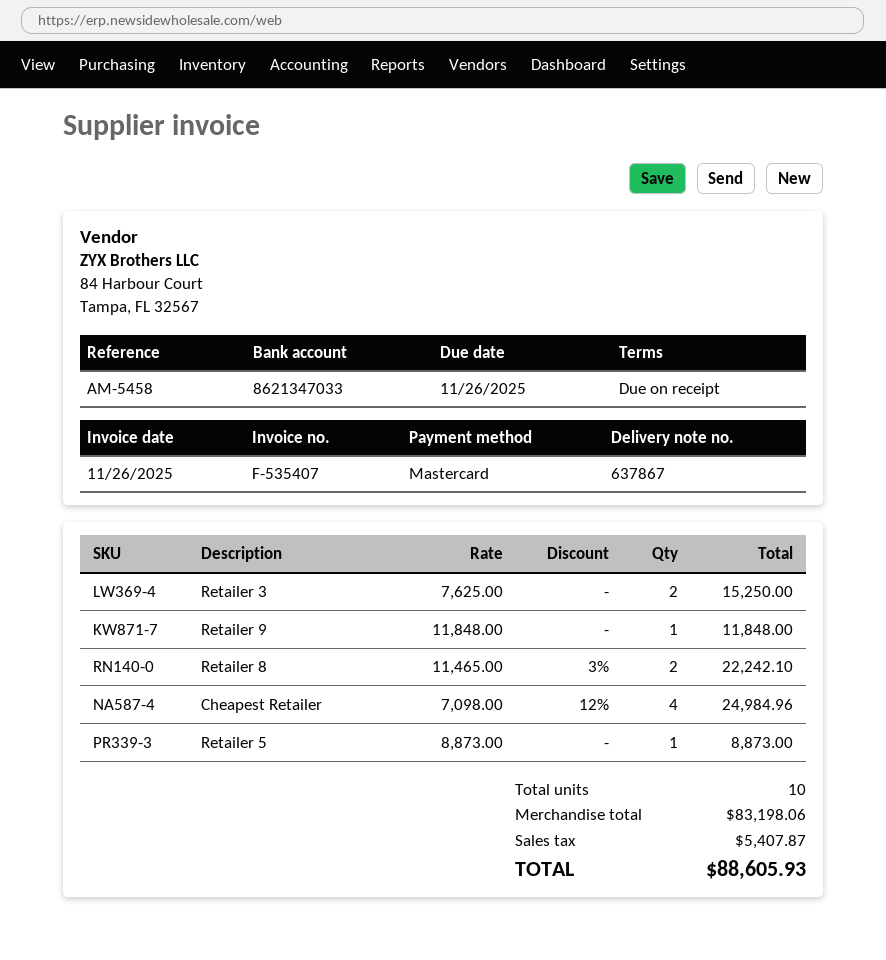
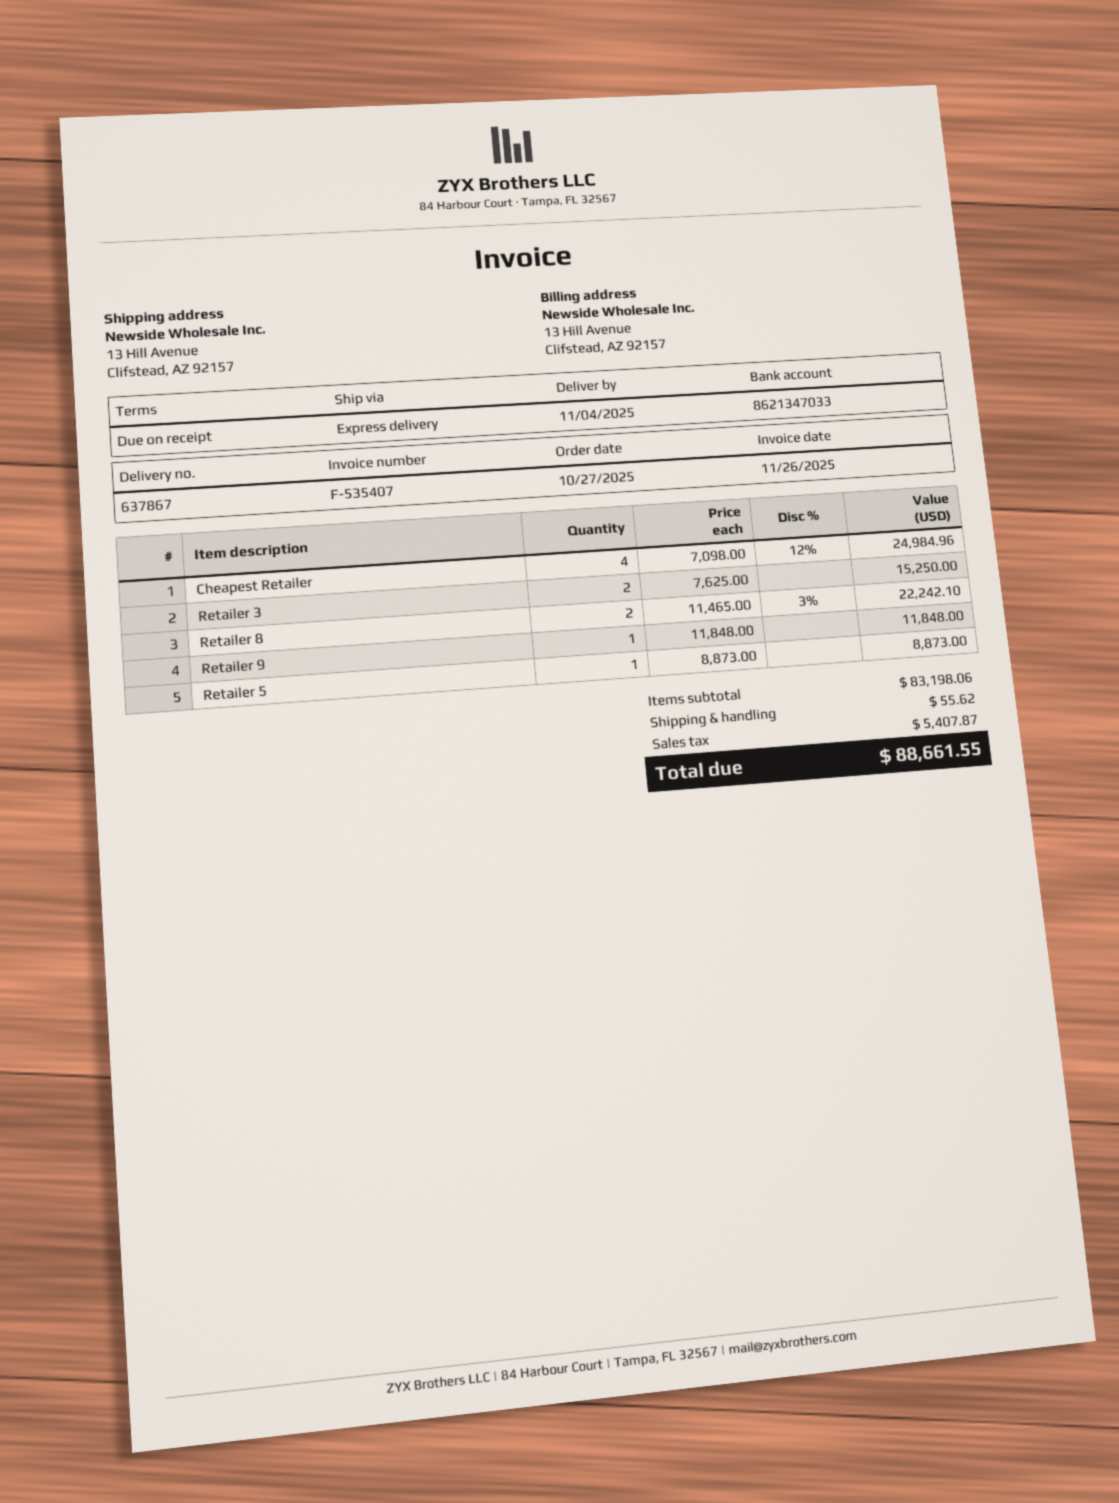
shipping: none -> 55.62
total: 88605.93 -> 88661.55

